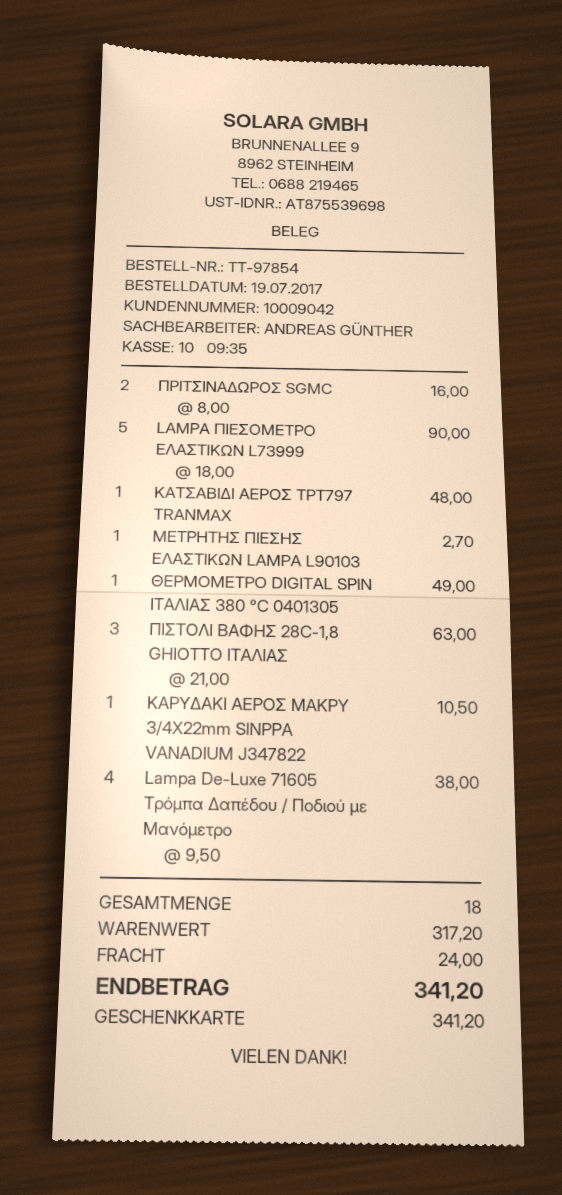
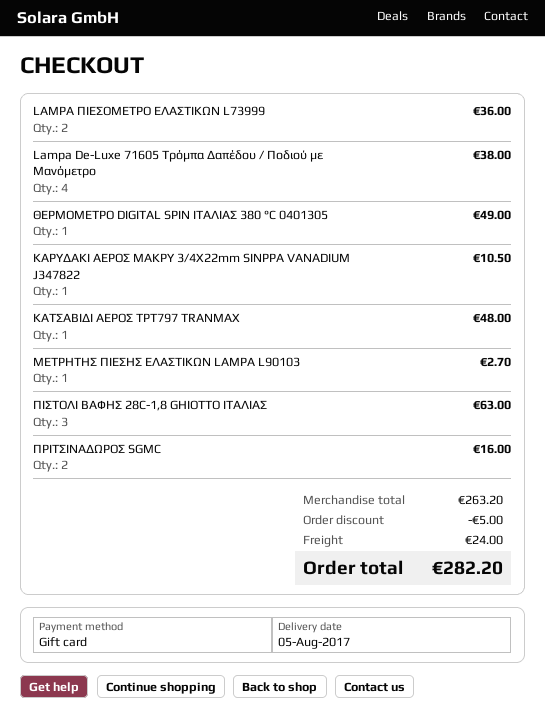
LAMPA ΠΙΕΣΟΜΕΤΡΟ ΕΛΑΣΤΙΚΩΝ L73999: 5 for 90.00 -> 2 for 36.00
subtotal: 317.20 -> 263.20
discount: none -> 5.00
total: 341.20 -> 282.20

